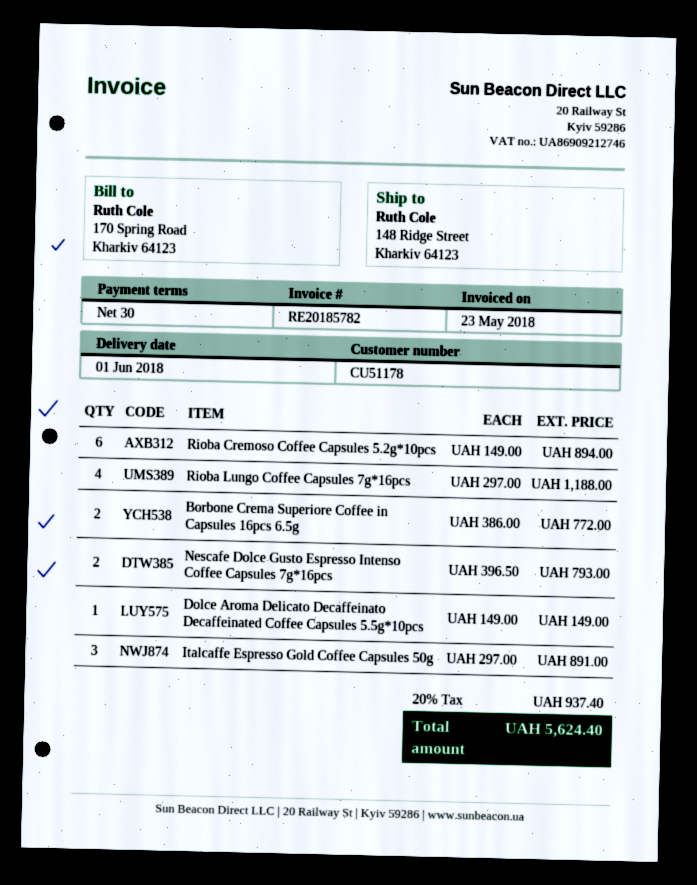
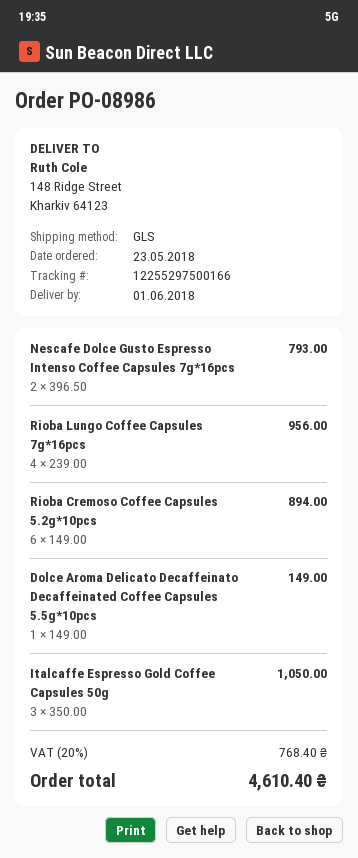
Rioba Lungo Coffee Capsules 7g*16pcs: 4 x 297.00 = 1188.00 -> 4 x 239.00 = 956.00
Borbone Crema Superiore Coffee in Capsules 16pcs 6.5g: 2 x 386.00 = 772.00 -> none
Italcaffe Espresso Gold Coffee Capsules 50g: 3 x 297.00 = 891.00 -> 3 x 350.00 = 1050.00
tax: 20% = 937.40 -> 20% = 768.40
total: 5624.40 -> 4610.40

